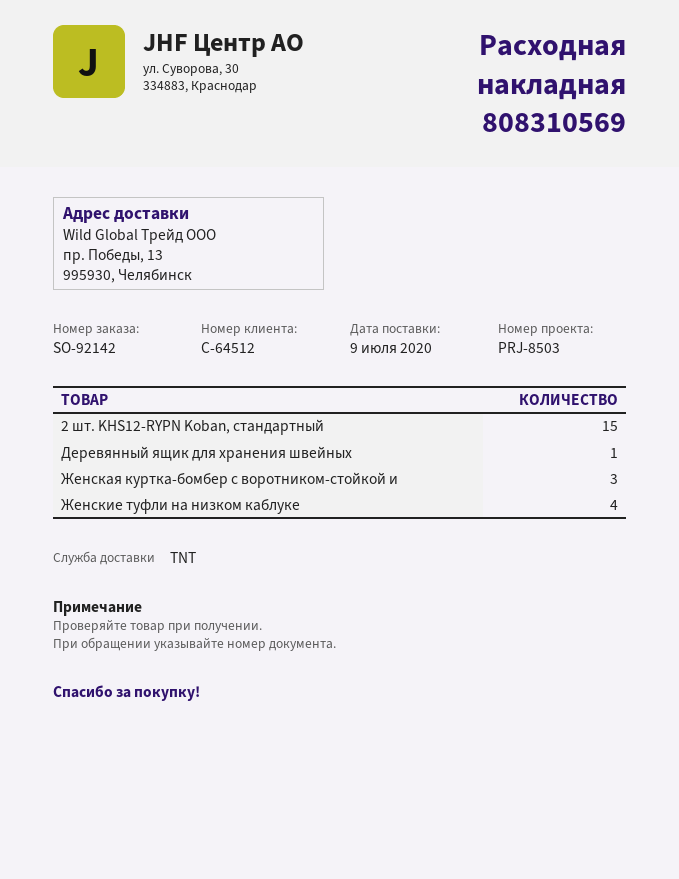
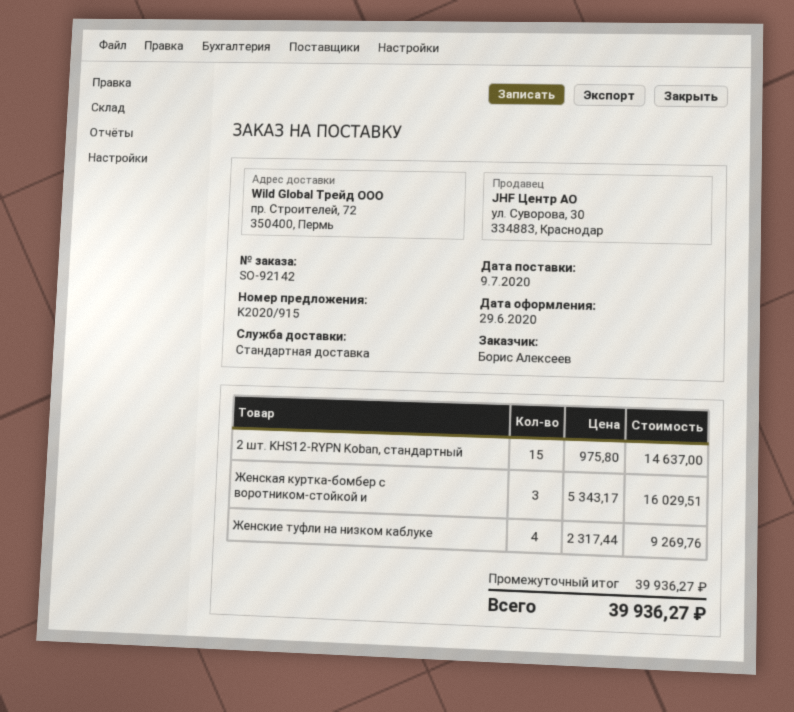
shipping method: TNT -> standard
ship to: пр. Победы, 13, 995930, Челябинск -> пр. Строителей, 72, 350400, Пермь
Деревянный ящик для хранения швейных: 1 -> none

